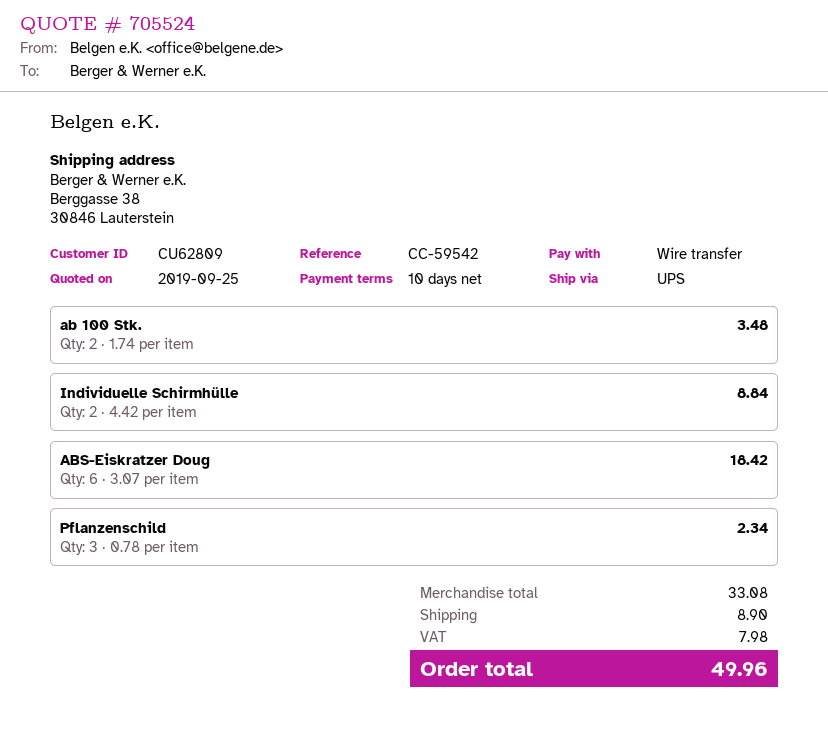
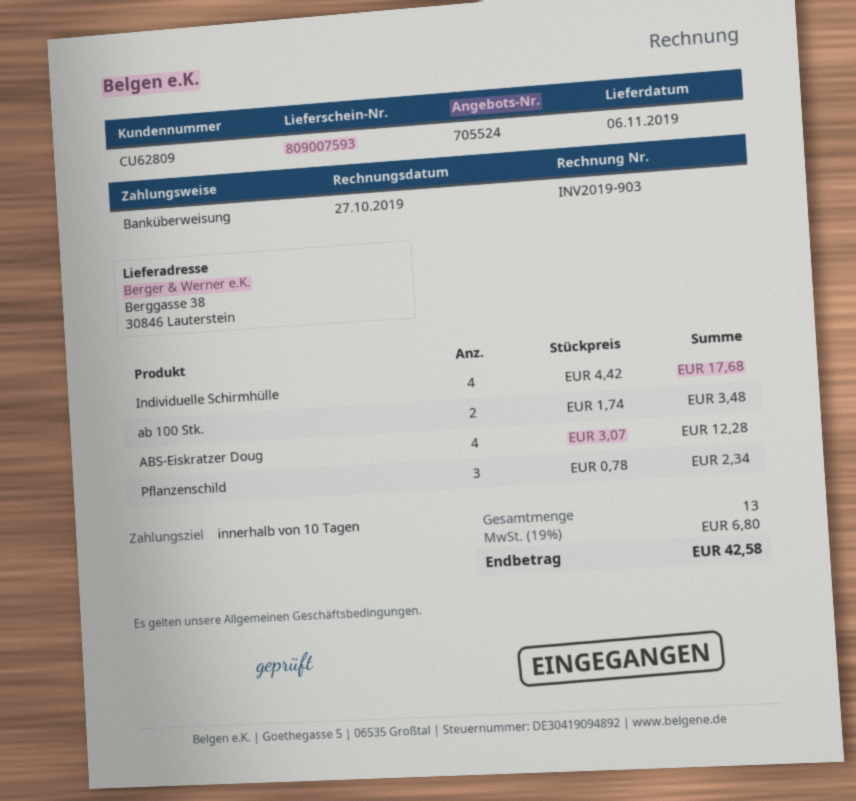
Individuelle Schirmhülle: 2 x 4.42 = 8.84 -> 4 x 4.42 = 17.68
ABS-Eiskratzer Doug: 6 x 3.07 = 18.42 -> 4 x 3.07 = 12.28
shipping: 8.90 -> none
tax: 7.98 -> 6.80
total: 49.96 -> 42.58

